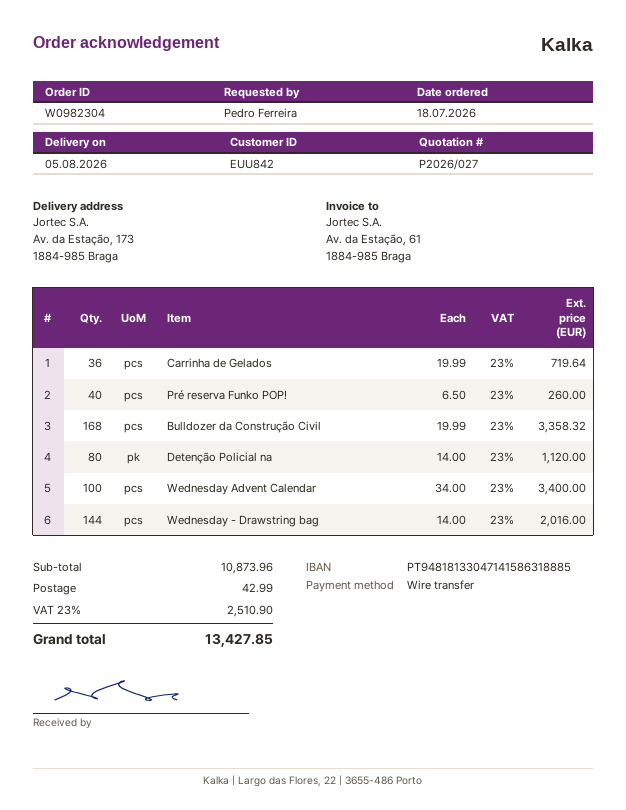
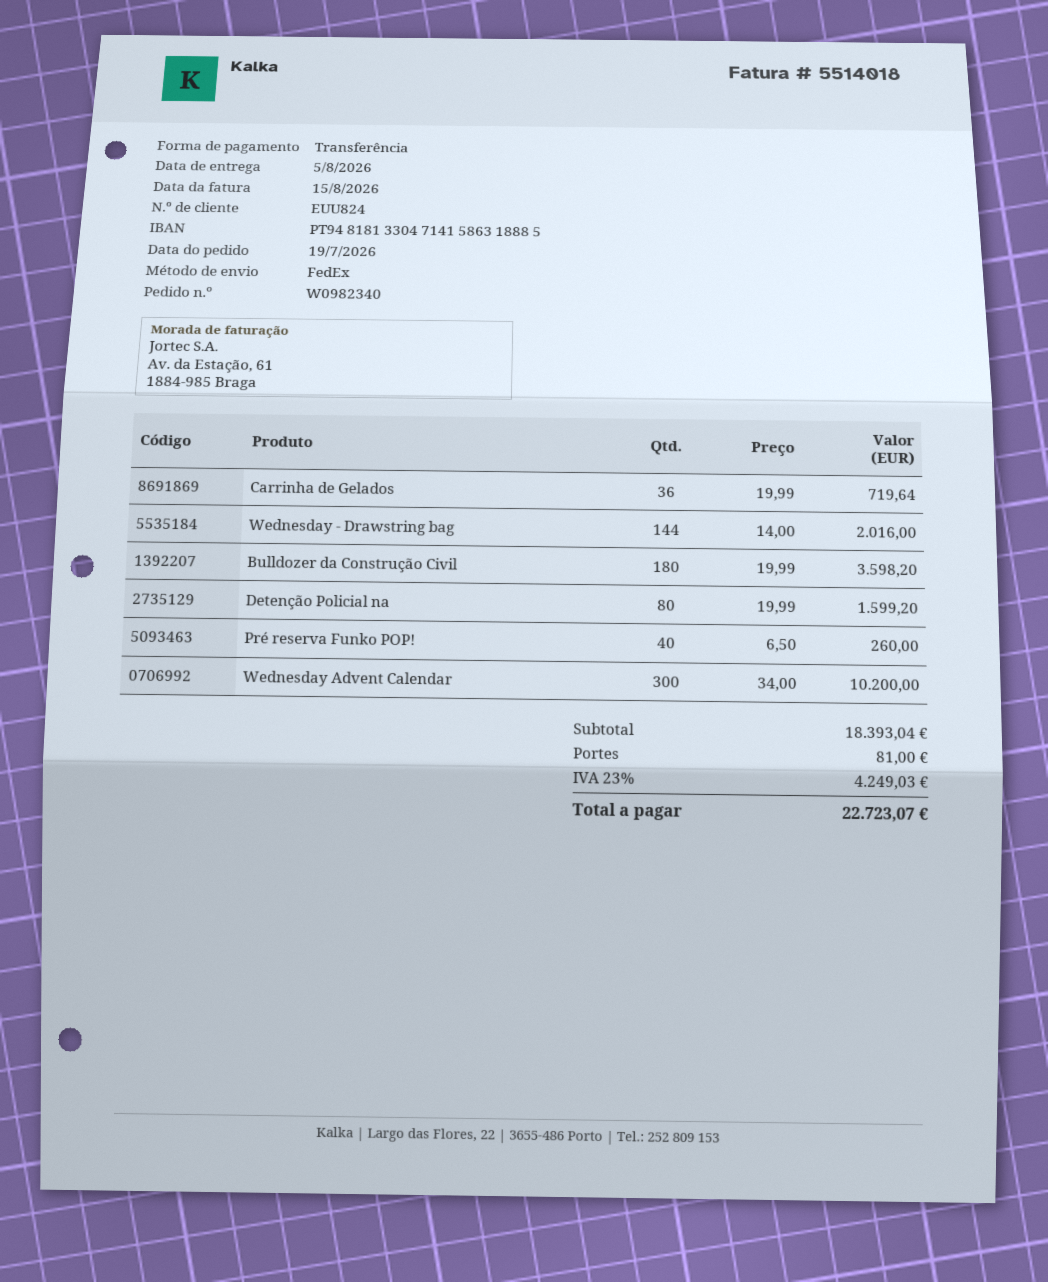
order number: W0982304 -> W0982340
order date: 2026-07-18 -> 2026-07-19
customer number: EUU842 -> EUU824
Bulldozer da Construção Civil: 168 x 19.99 = 3358.32 -> 180 x 19.99 = 3598.20
Detenção Policial na: 80 x 14.00 = 1120.00 -> 80 x 19.99 = 1599.20
Wednesday Advent Calendar: 100 x 34.00 = 3400.00 -> 300 x 34.00 = 10200.00
subtotal: 10873.96 -> 18393.04
shipping: 42.99 -> 81.00
tax: 23% = 2510.90 -> 23% = 4249.03
total: 13427.85 -> 22723.07

